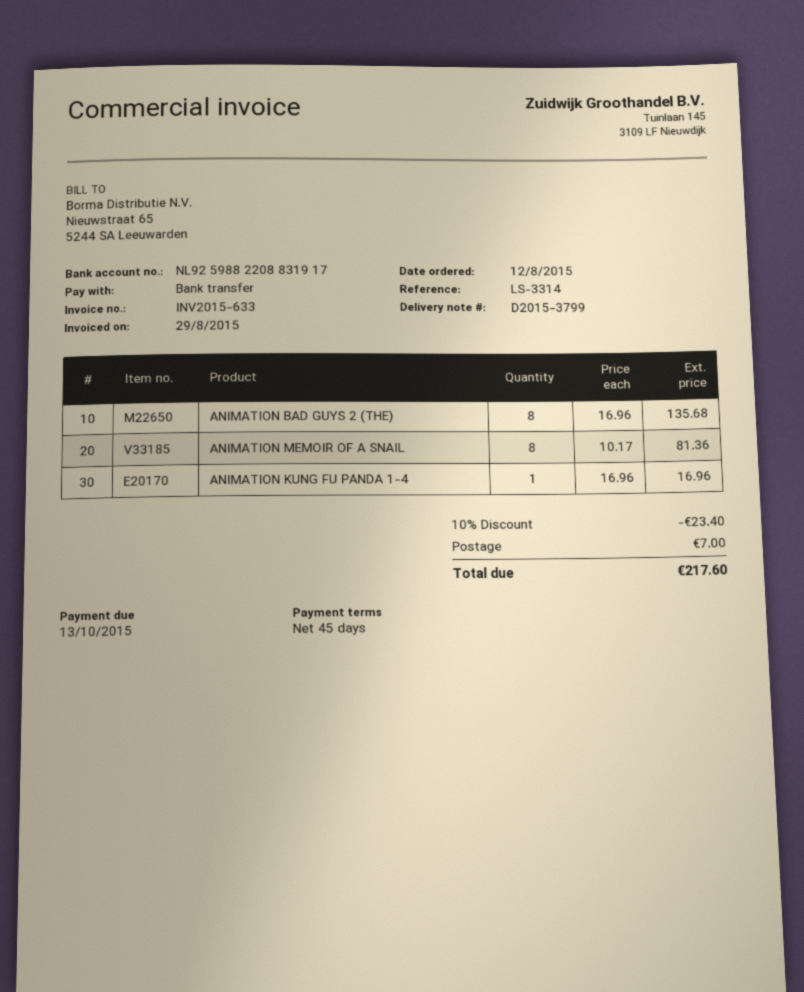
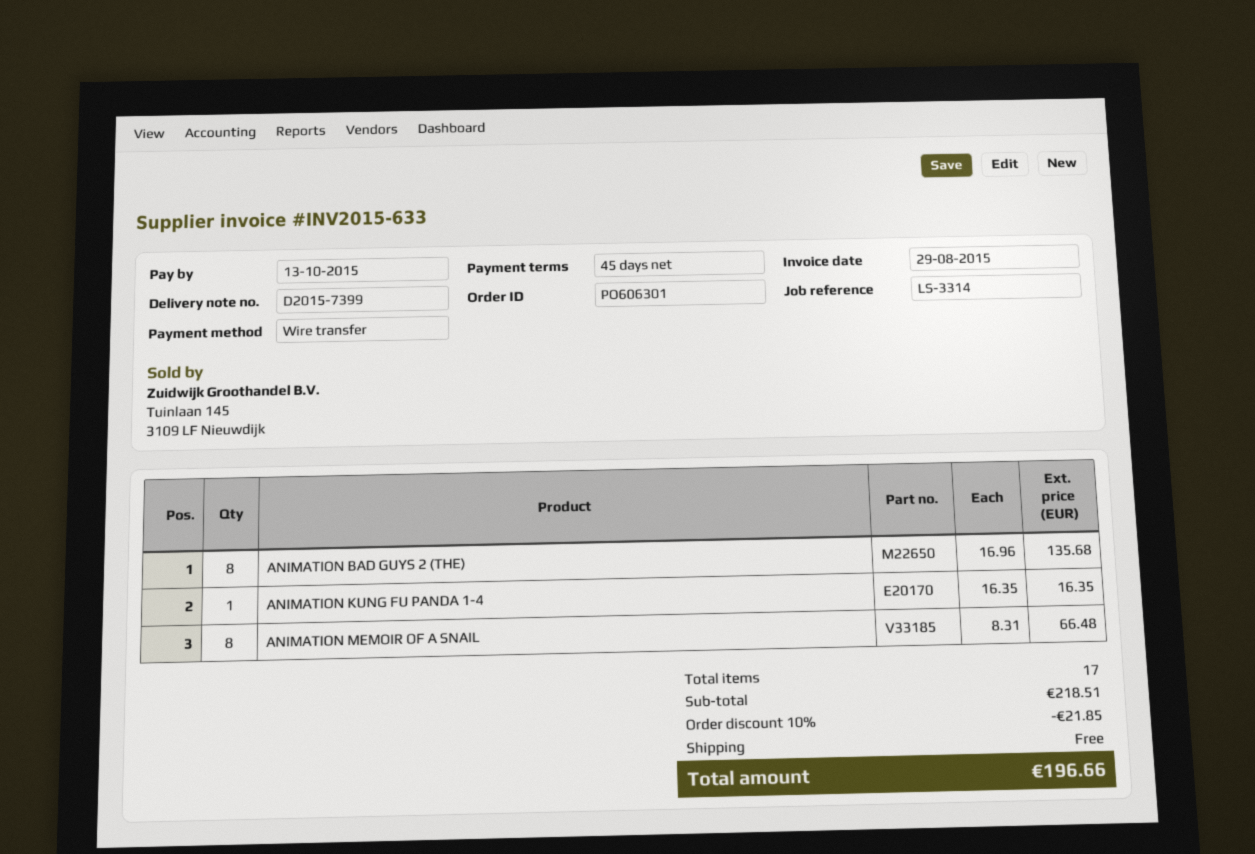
delivery note number: D2015-3799 -> D2015-7399
ANIMATION MEMOIR OF A SNAIL: 8 x 10.17 = 81.36 -> 8 x 8.31 = 66.48
ANIMATION KUNG FU PANDA 1-4: 1 x 16.96 = 16.96 -> 1 x 16.35 = 16.35
discount: 10% = 23.40 -> 10% = 21.85
shipping: 7.00 -> 0.00
total: 217.60 -> 196.66

